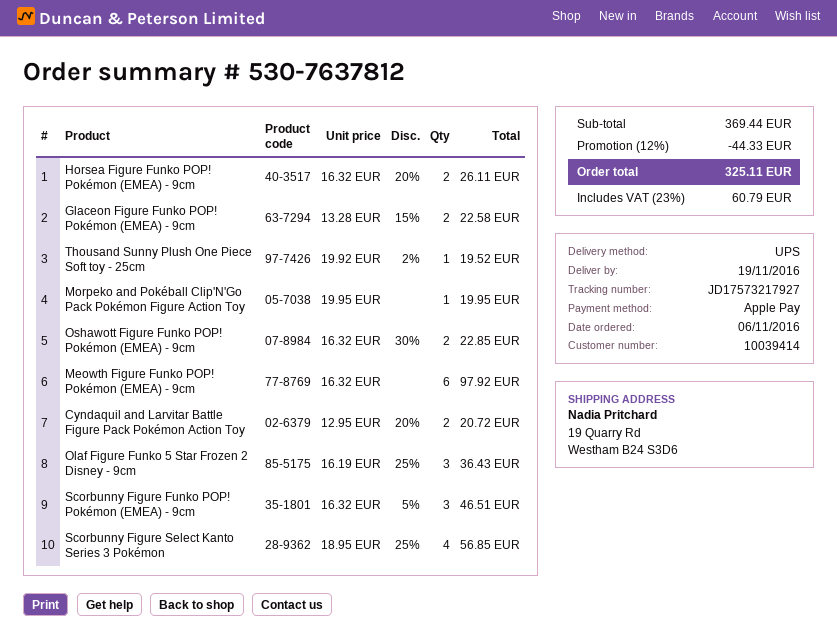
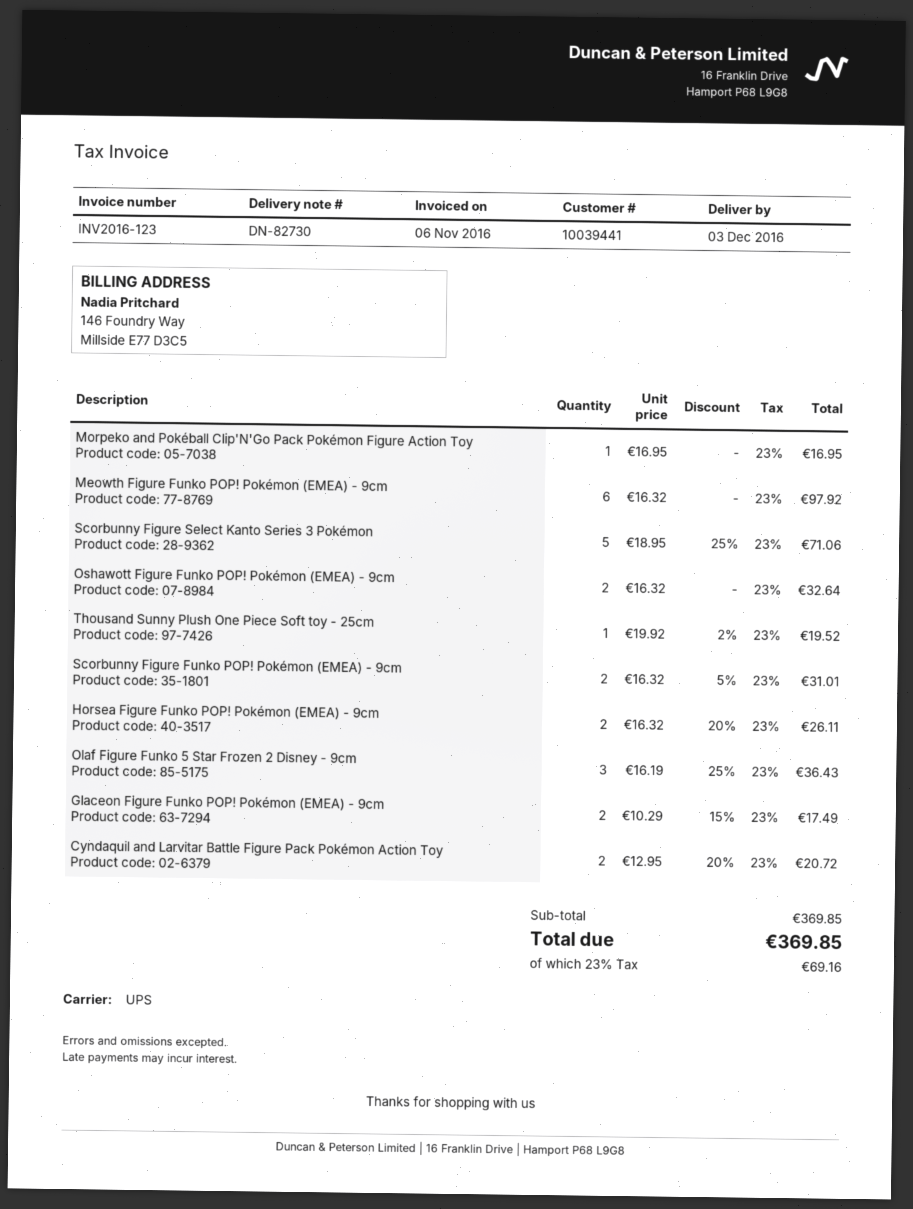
delivery date: 2016-11-19 -> 2016-12-03
customer number: 10039414 -> 10039441
Glaceon Figure Funko POP! Pokémon (EMEA) - 9cm: 2 x 13.28 - 15% = 22.58 -> 2 x 10.29 - 15% = 17.49
Morpeko and Pokéball Clip'N'Go Pack Pokémon Figure Action Toy: 1 x 19.95 = 19.95 -> 1 x 16.95 = 16.95
Oshawott Figure Funko POP! Pokémon (EMEA) - 9cm: 2 x 16.32 - 30% = 22.85 -> 2 x 16.32 = 32.64
Scorbunny Figure Funko POP! Pokémon (EMEA) - 9cm: 3 x 16.32 - 5% = 46.51 -> 2 x 16.32 - 5% = 31.01
Scorbunny Figure Select Kanto Series 3 Pokémon: 4 x 18.95 - 25% = 56.85 -> 5 x 18.95 - 25% = 71.06
subtotal: 369.44 -> 369.85
discount: 12% = 44.33 -> none
tax: 23% = 60.79 -> 23% = 69.16
total: 325.11 -> 369.85

